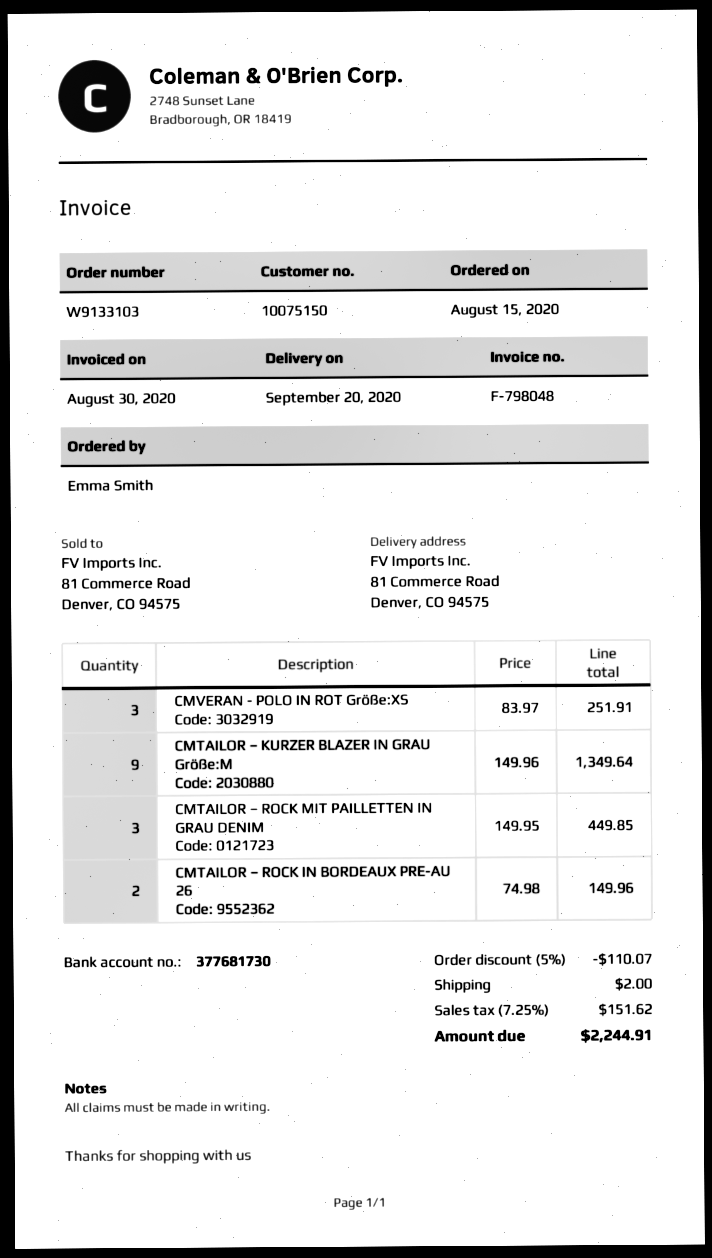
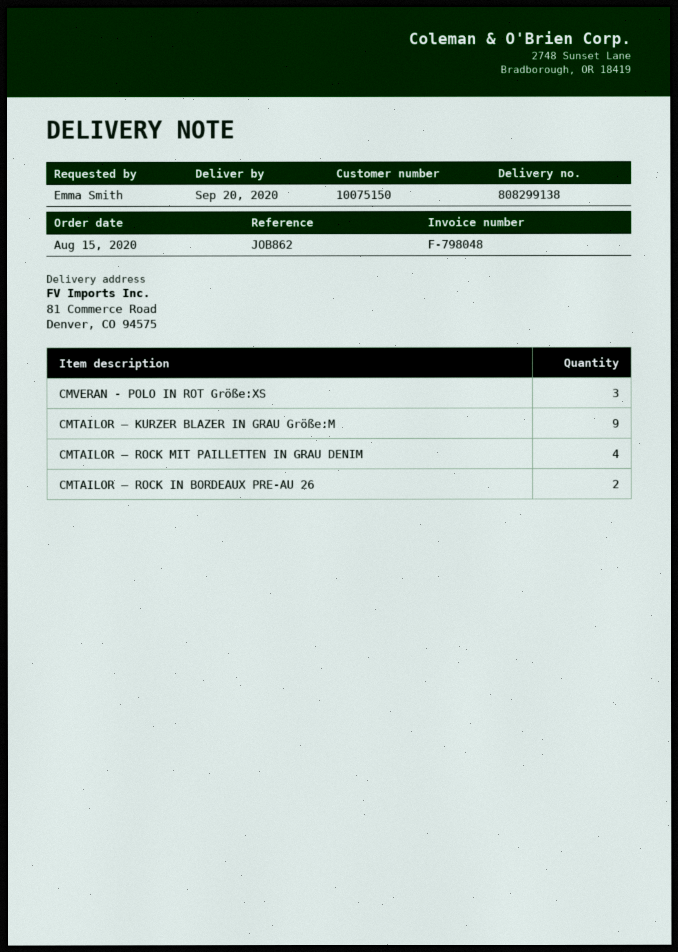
CMTAILOR – ROCK MIT PAILLETTEN IN GRAU DENIM: 3 -> 4

